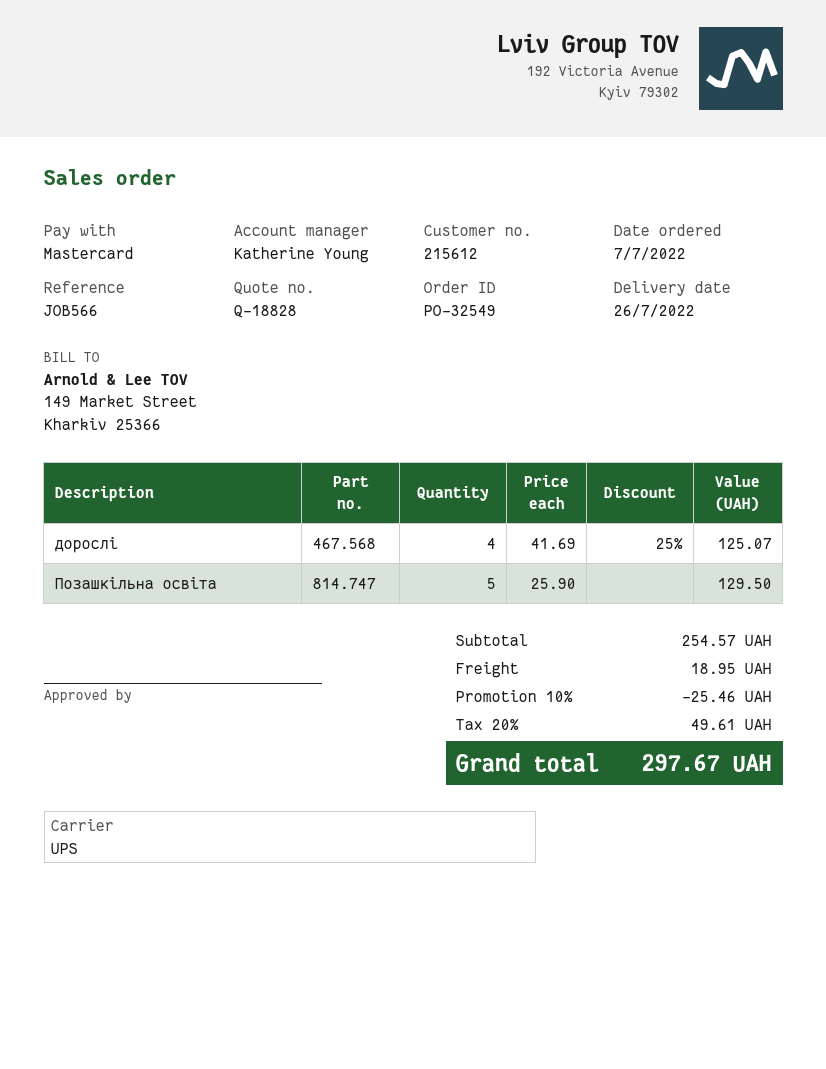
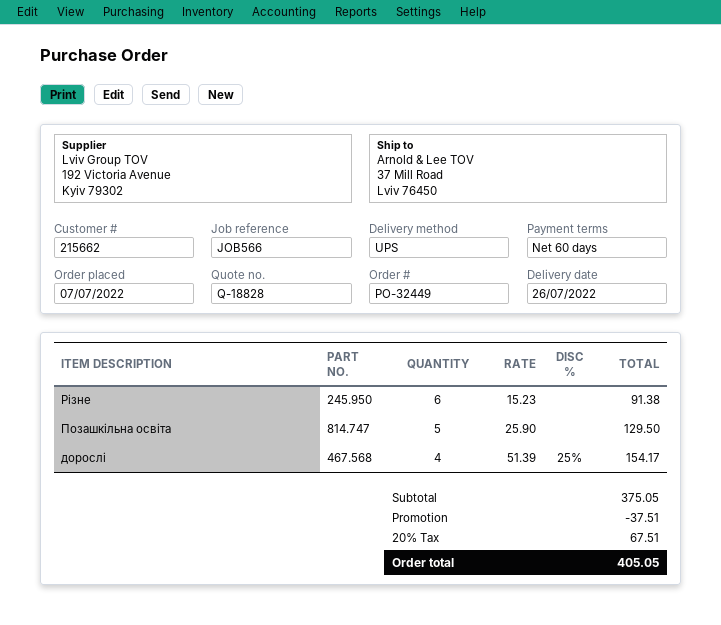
order number: PO-32549 -> PO-32449
customer number: 215612 -> 215662
дорослі: 4 x 41.69 - 25% = 125.07 -> 4 x 51.39 - 25% = 154.17
Різне: none -> 6 x 15.23 = 91.38
subtotal: 254.57 -> 375.05
discount: 25.46 -> 37.51
shipping: 18.95 -> none
tax: 20% = 49.61 -> 20% = 67.51
total: 297.67 -> 405.05

